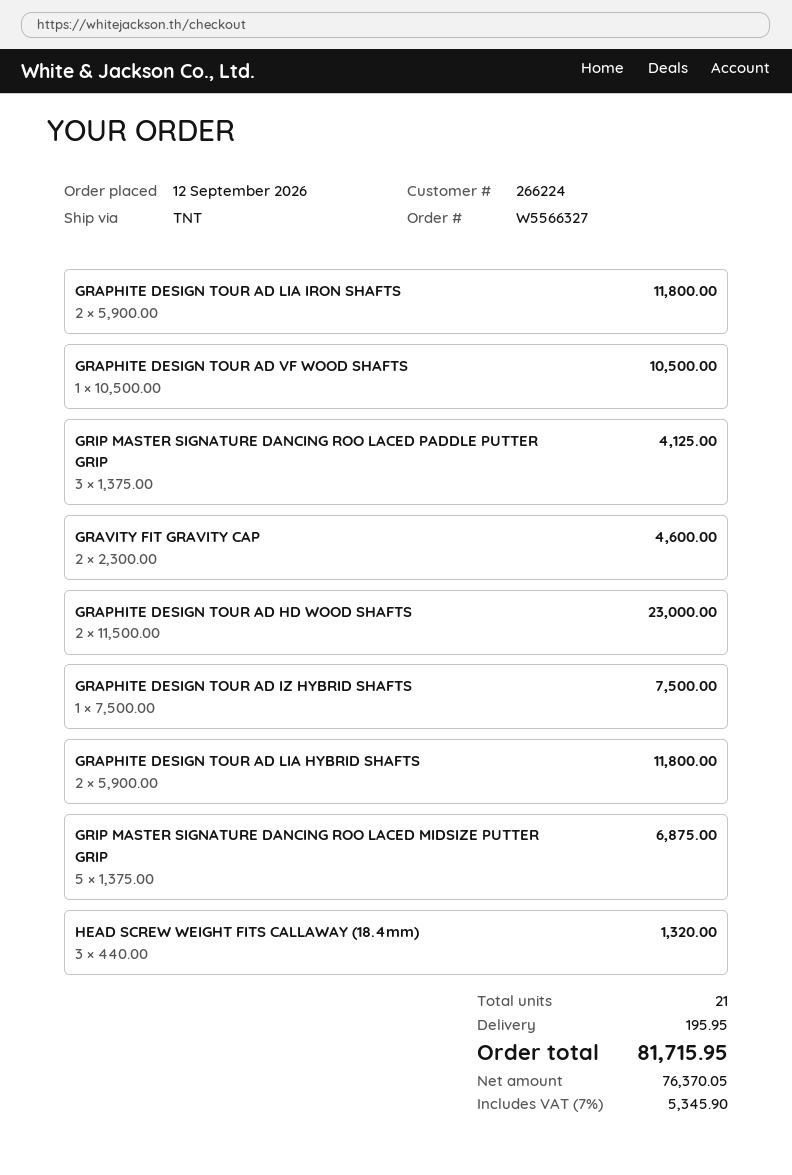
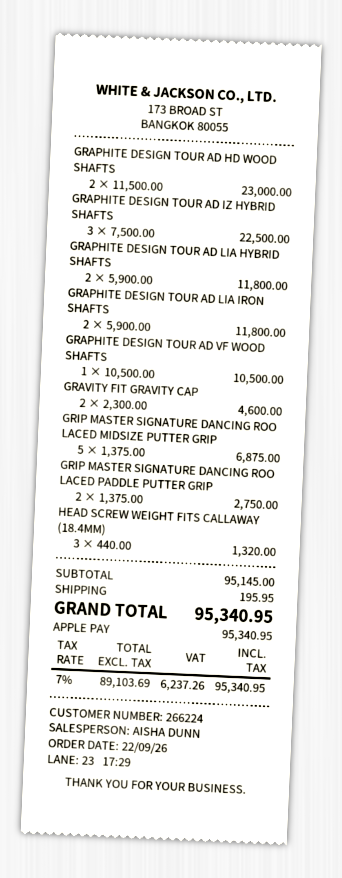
order date: 2026-09-12 -> 2026-09-22
GRIP MASTER SIGNATURE DANCING ROO LACED PADDLE PUTTER GRIP: 3 x 1375.00 = 4125.00 -> 2 x 1375.00 = 2750.00
GRAPHITE DESIGN TOUR AD IZ HYBRID SHAFTS: 1 x 7500.00 = 7500.00 -> 3 x 7500.00 = 22500.00
net: 76370.05 -> 89103.69
tax: 7% = 5345.90 -> 7% = 6237.26
total: 81715.95 -> 95340.95

